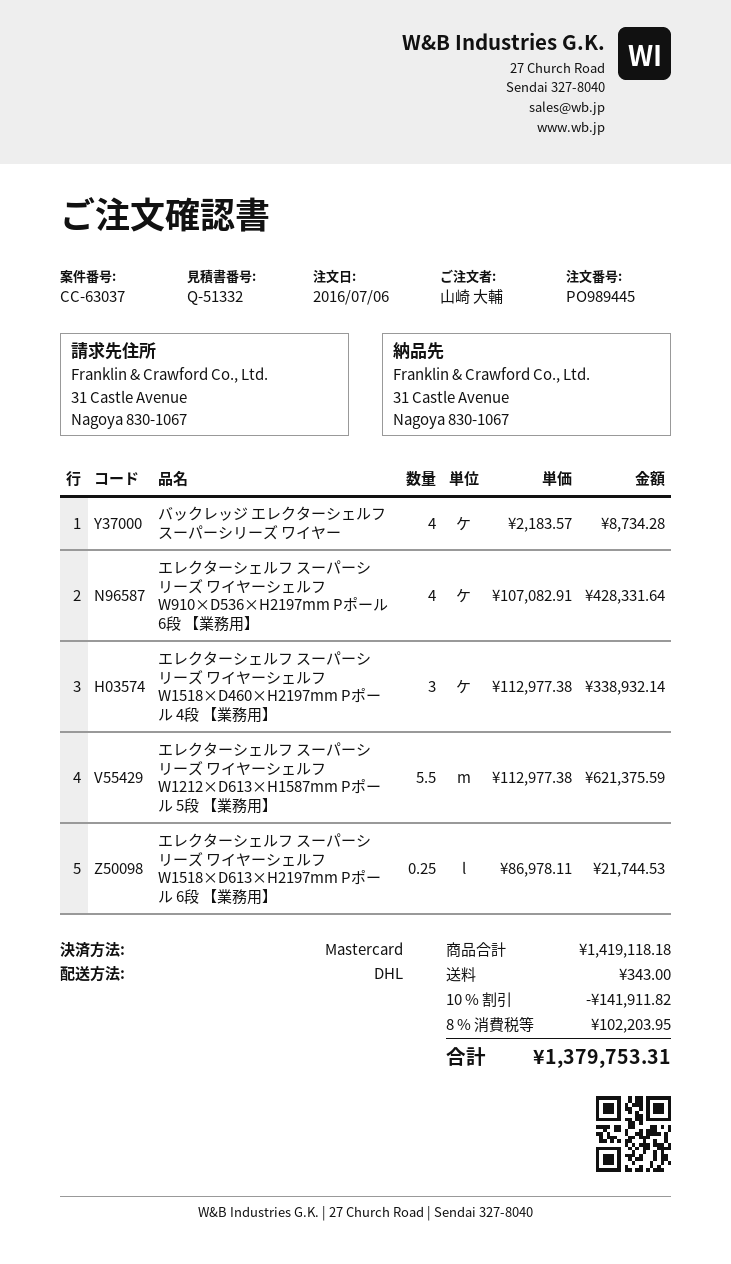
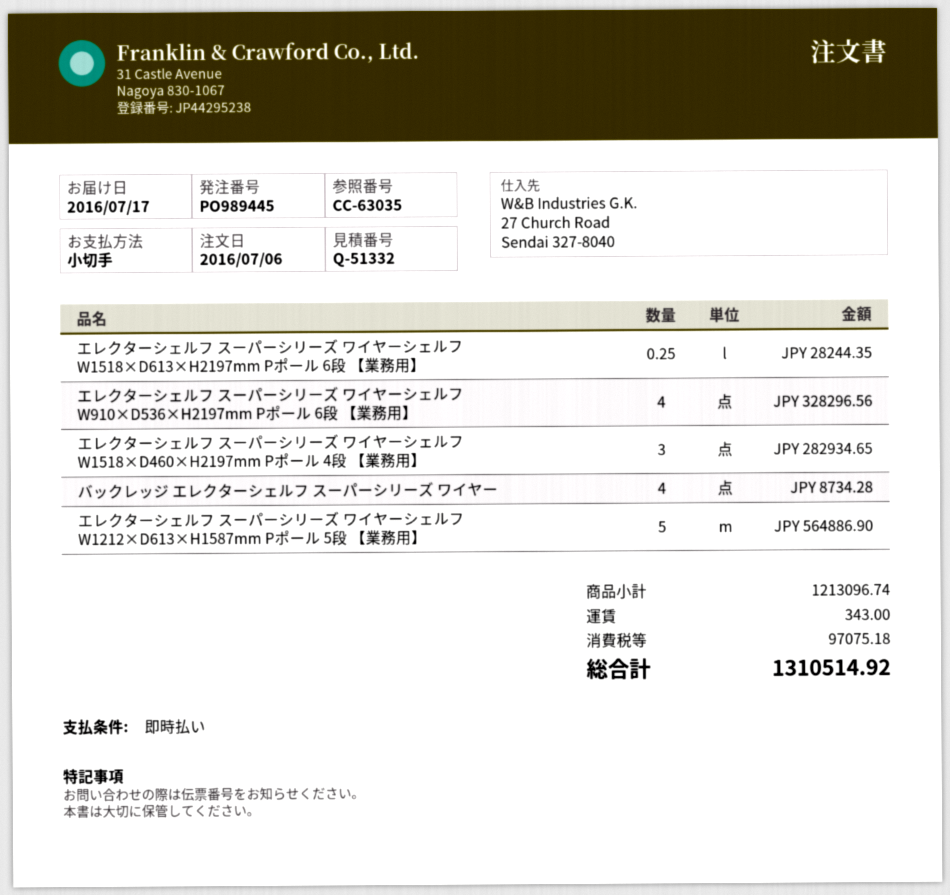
reference: CC-63037 -> CC-63035
payment method: Mastercard -> cheque
エレクターシェルフ スーパーシリーズ ワイヤーシェルフ W910×D536×H2197mm Pポール 6段 【業務用】: 4 for 428331.64 -> 4 for 328296.56
エレクターシェルフ スーパーシリーズ ワイヤーシェルフ W1518×D460×H2197mm Pポール 4段 【業務用】: 3 for 338932.14 -> 3 for 282934.65
エレクターシェルフ スーパーシリーズ ワイヤーシェルフ W1212×D613×H1587mm Pポール 5段 【業務用】: 5.5 for 621375.59 -> 5 for 564886.90
エレクターシェルフ スーパーシリーズ ワイヤーシェルフ W1518×D613×H2197mm Pポール 6段 【業務用】: 0.25 for 21744.53 -> 0.25 for 28244.35
subtotal: 1419118.18 -> 1213096.74
discount: 10% = 141911.82 -> none
tax: 102203.95 -> 97075.18
total: 1379753.31 -> 1310514.92

